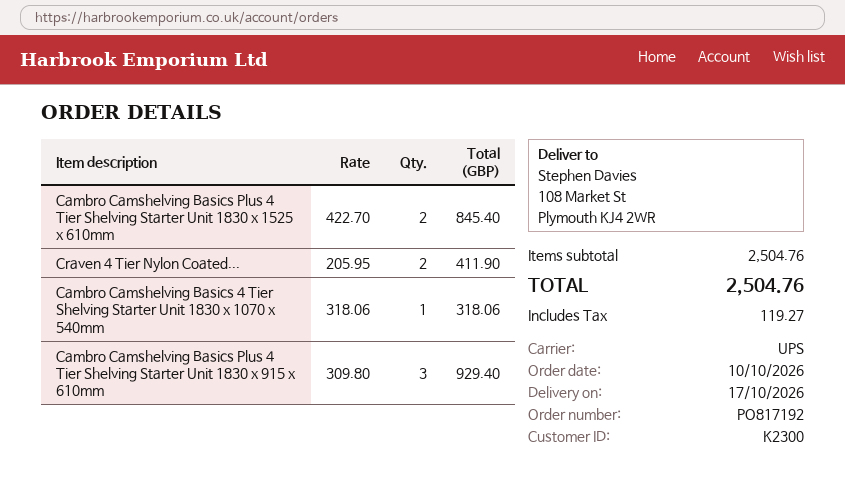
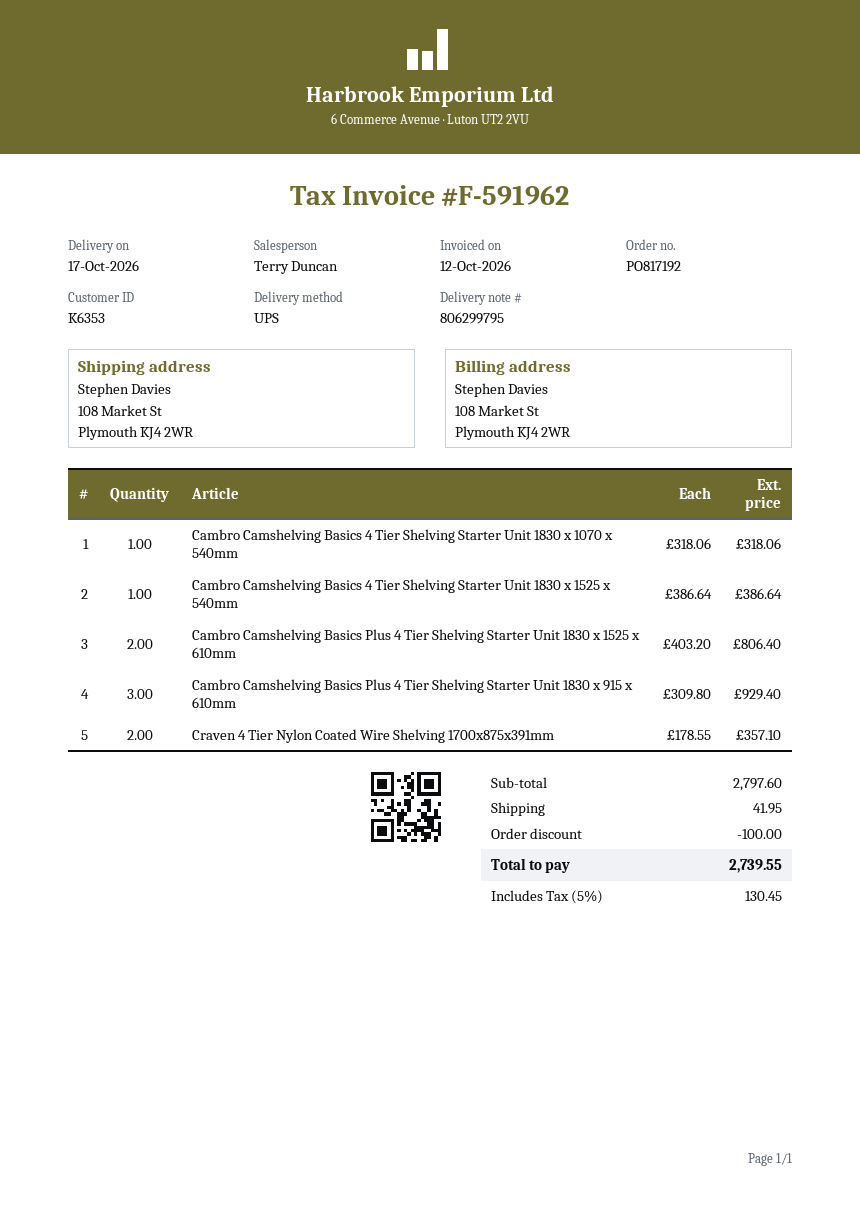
customer number: K2300 -> K6353
Cambro Camshelving Basics Plus 4 Tier Shelving Starter Unit 1830 x 1525 x 610mm: 2 x 422.70 = 845.40 -> 2 x 403.20 = 806.40
Craven 4 Tier Nylon Coated...: 2 x 205.95 = 411.90 -> 2 x 178.55 = 357.10
Cambro Camshelving Basics 4 Tier Shelving Starter Unit 1830 x 1525 x 540mm: none -> 1 x 386.64 = 386.64
subtotal: 2504.76 -> 2797.60
discount: none -> 100.00
shipping: none -> 41.95
tax: 119.27 -> 130.45
total: 2504.76 -> 2739.55

